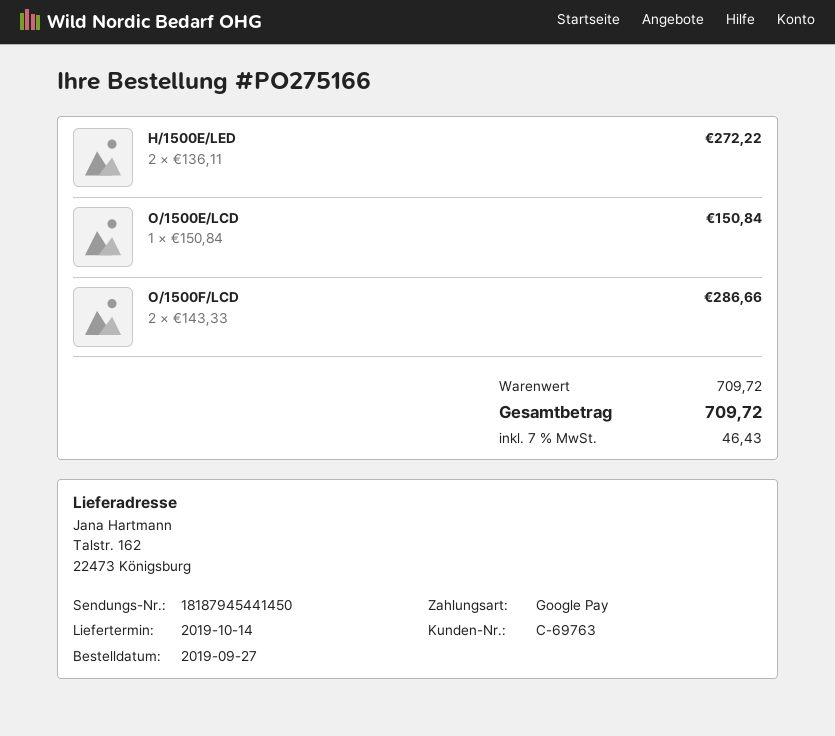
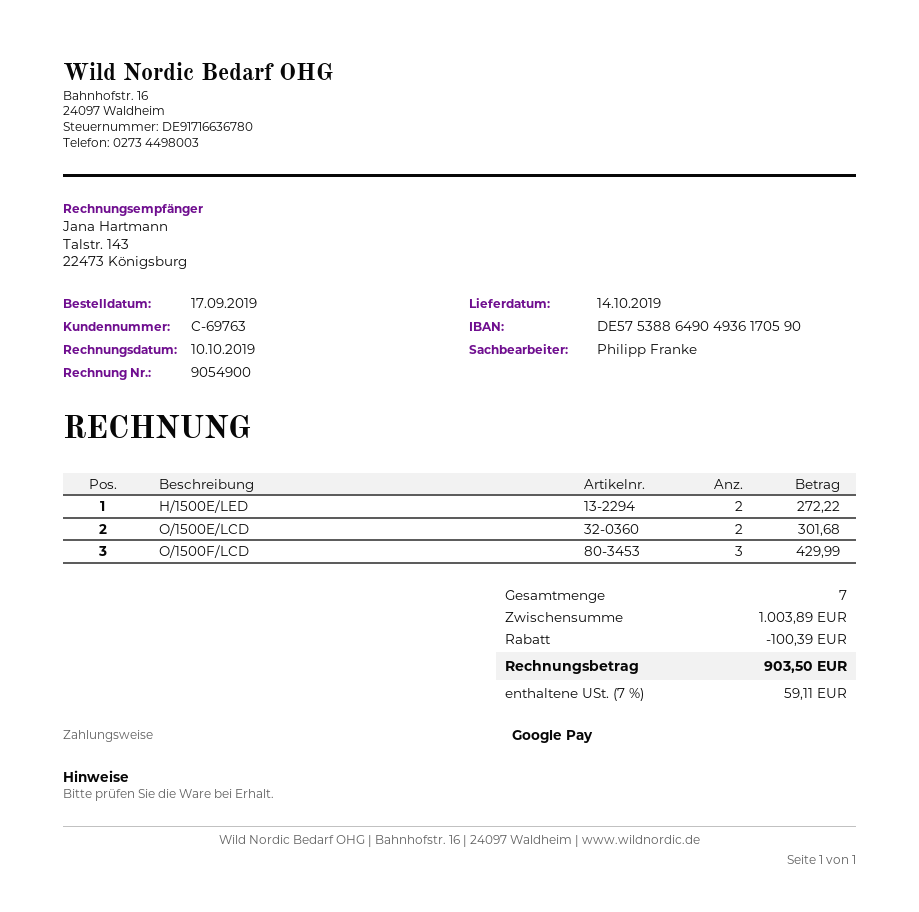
order date: 2019-09-27 -> 2019-09-17
O/1500E/LCD: 1 for 150.84 -> 2 for 301.68
O/1500F/LCD: 2 for 286.66 -> 3 for 429.99
subtotal: 709.72 -> 1003.89
discount: none -> 100.39
tax: 7% = 46.43 -> 7% = 59.11
total: 709.72 -> 903.50

